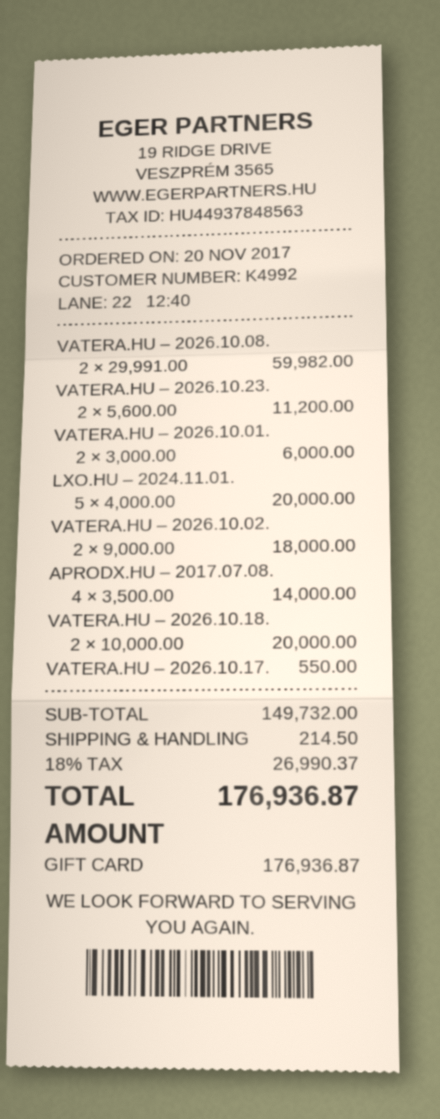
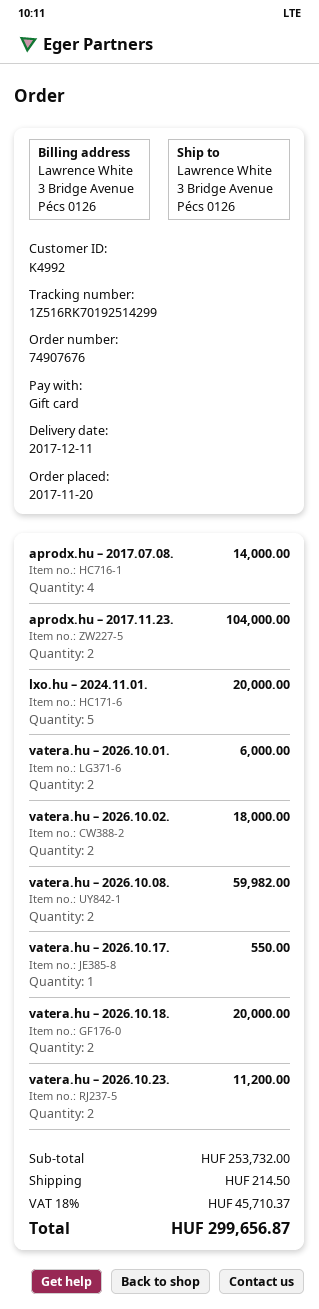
aprodx.hu – 2017.11.23.: none -> 2 for 104000.00
subtotal: 149732.00 -> 253732.00
tax: 18% = 26990.37 -> 18% = 45710.37
total: 176936.87 -> 299656.87

